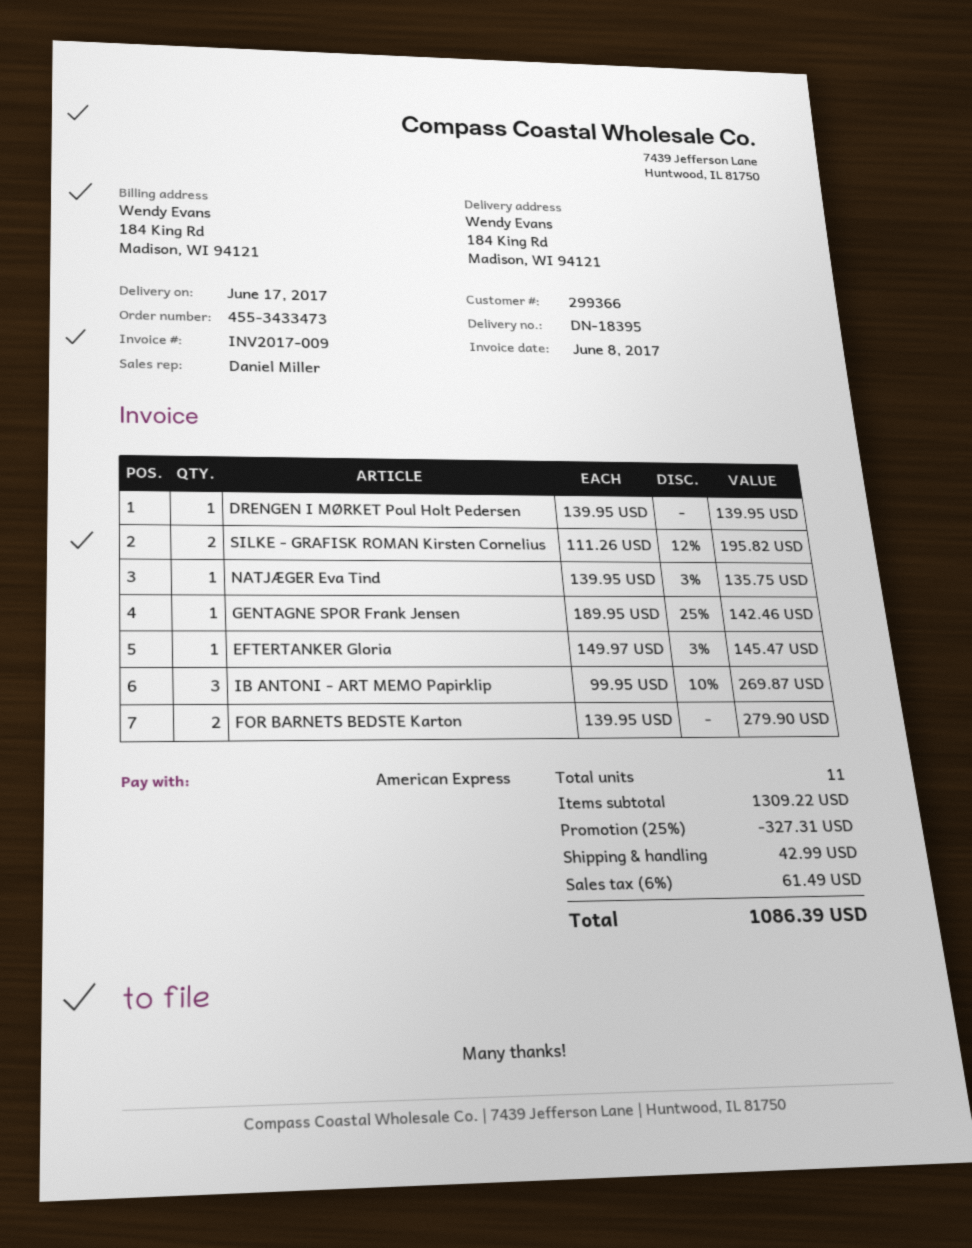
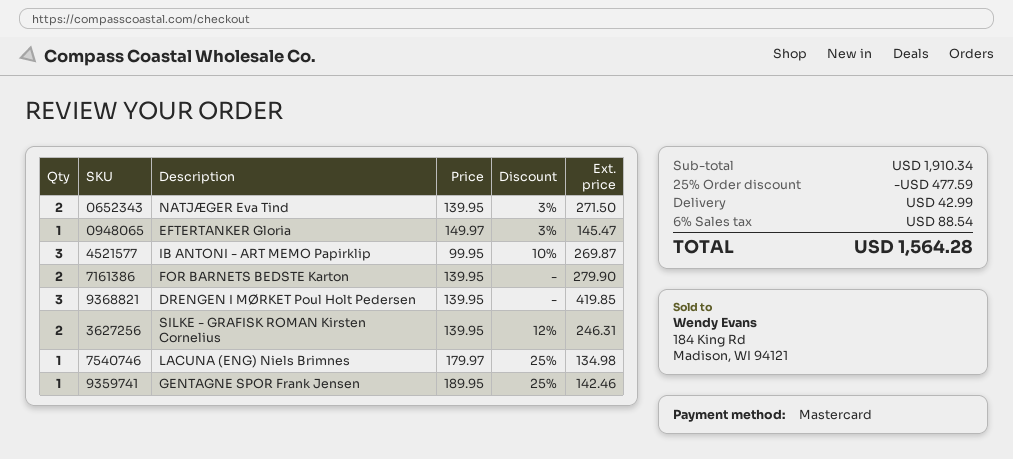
payment method: American Express -> Mastercard
DRENGEN I MØRKET Poul Holt Pedersen: 1 x 139.95 = 139.95 -> 3 x 139.95 = 419.85
SILKE - GRAFISK ROMAN Kirsten Cornelius: 2 x 111.26 - 12% = 195.82 -> 2 x 139.95 - 12% = 246.31
NATJÆGER Eva Tind: 1 x 139.95 - 3% = 135.75 -> 2 x 139.95 - 3% = 271.50
LACUNA (ENG) Niels Brimnes: none -> 1 x 179.97 - 25% = 134.98
subtotal: 1309.22 -> 1910.34
discount: 25% = 327.31 -> 25% = 477.59
tax: 6% = 61.49 -> 6% = 88.54
total: 1086.39 -> 1564.28

